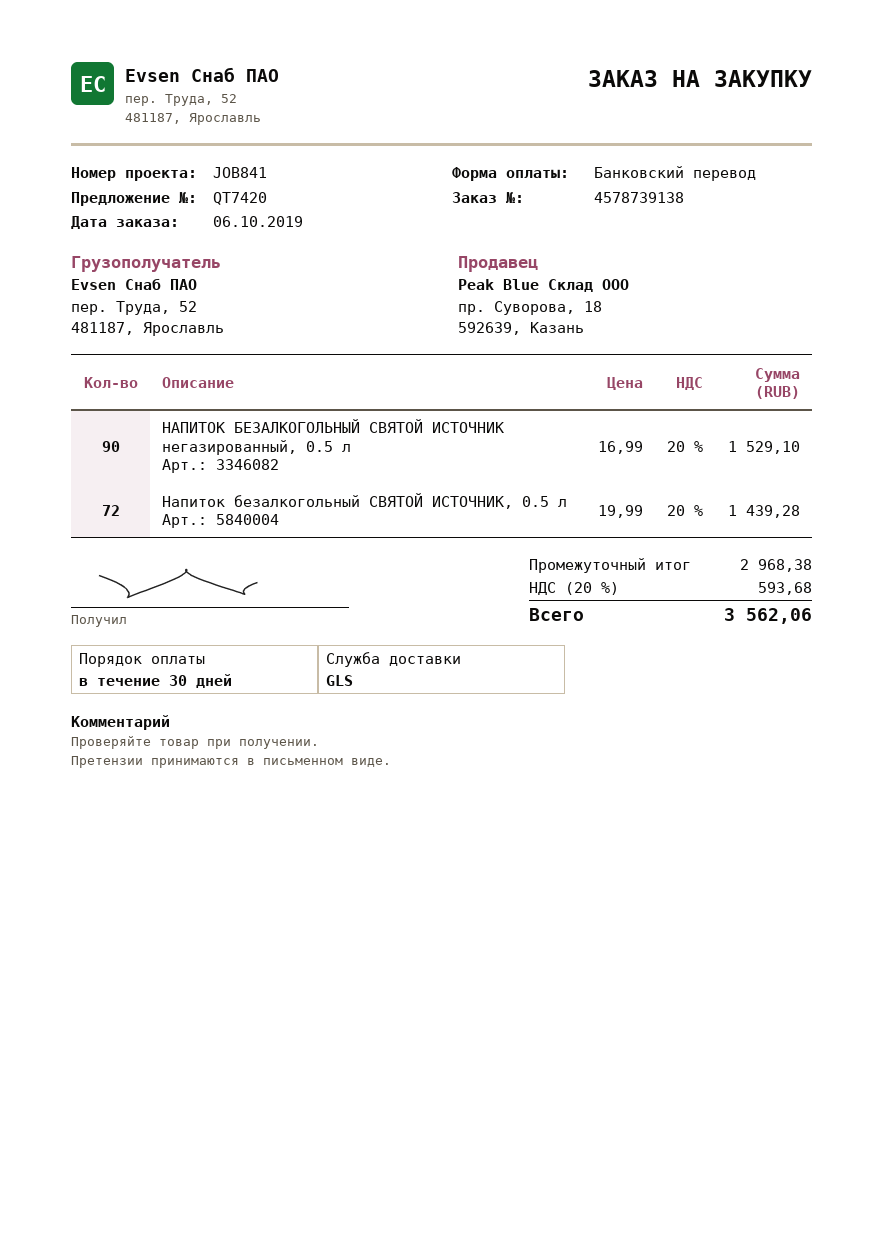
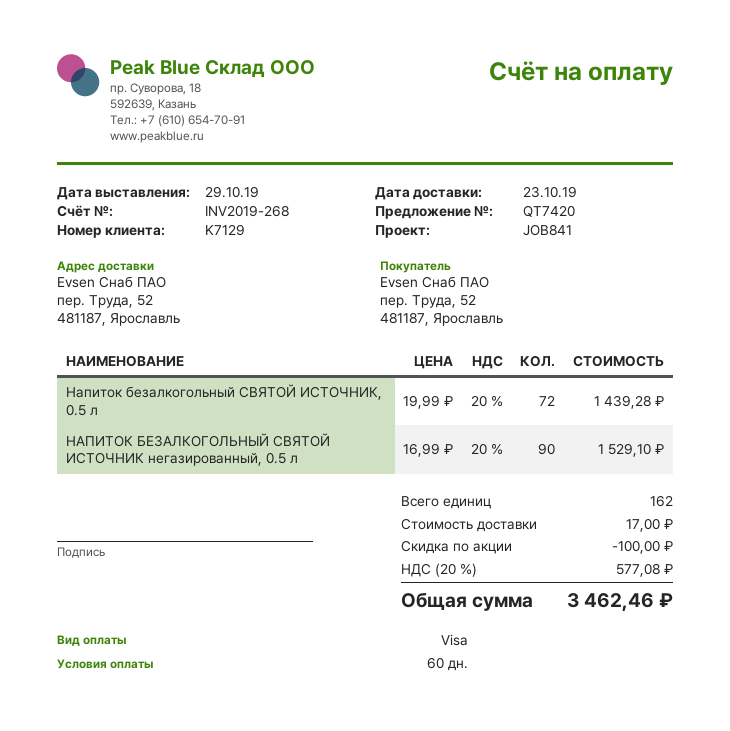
payment terms: 30 days -> 60 days
payment method: bank transfer -> Visa
discount: none -> 100.00
shipping: none -> 17.00
tax: 20% = 593.68 -> 20% = 577.08
total: 3562.06 -> 3462.46

